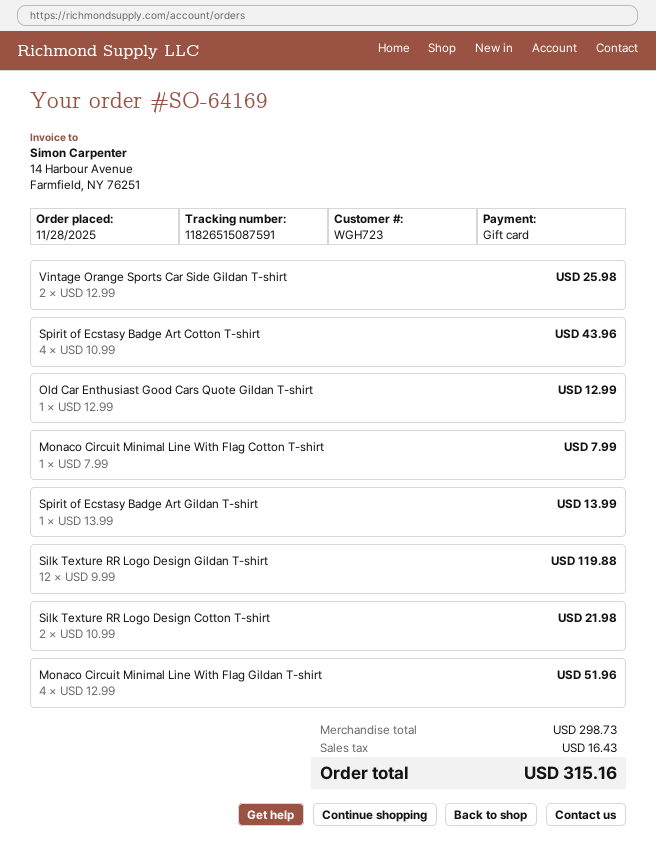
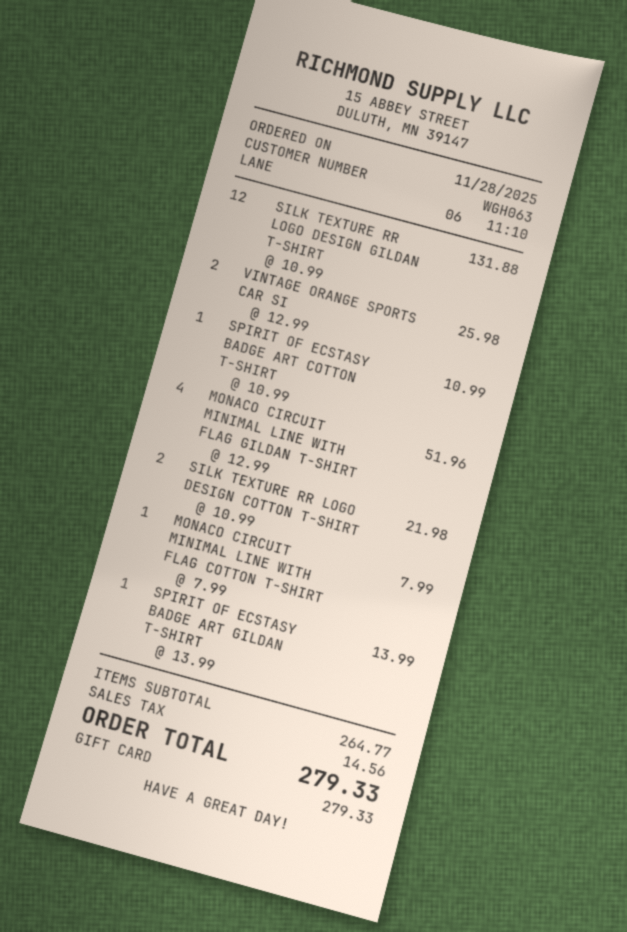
customer number: WGH723 -> WGH063
Spirit of Ecstasy Badge Art Cotton T-shirt: 4 x 10.99 = 43.96 -> 1 x 10.99 = 10.99
Old Car Enthusiast Good Cars Quote Gildan T-shirt: 1 x 12.99 = 12.99 -> none
Silk Texture RR Logo Design Gildan T-shirt: 12 x 9.99 = 119.88 -> 12 x 10.99 = 131.88
subtotal: 298.73 -> 264.77
tax: 16.43 -> 14.56
total: 315.16 -> 279.33

